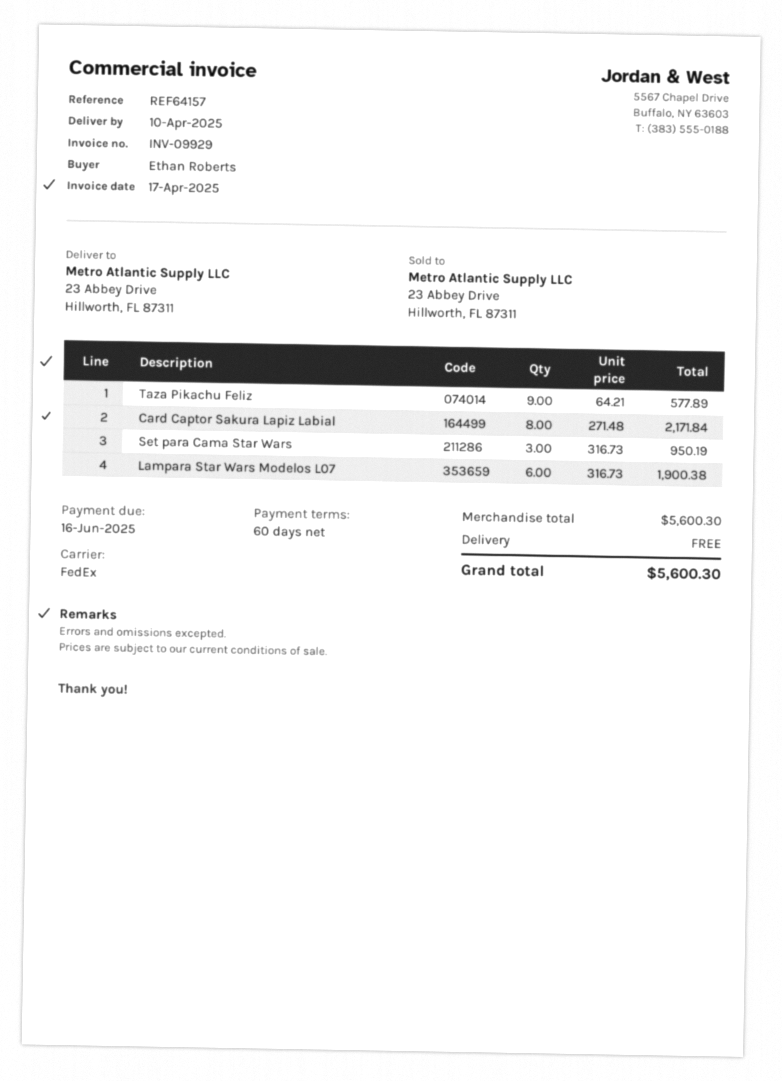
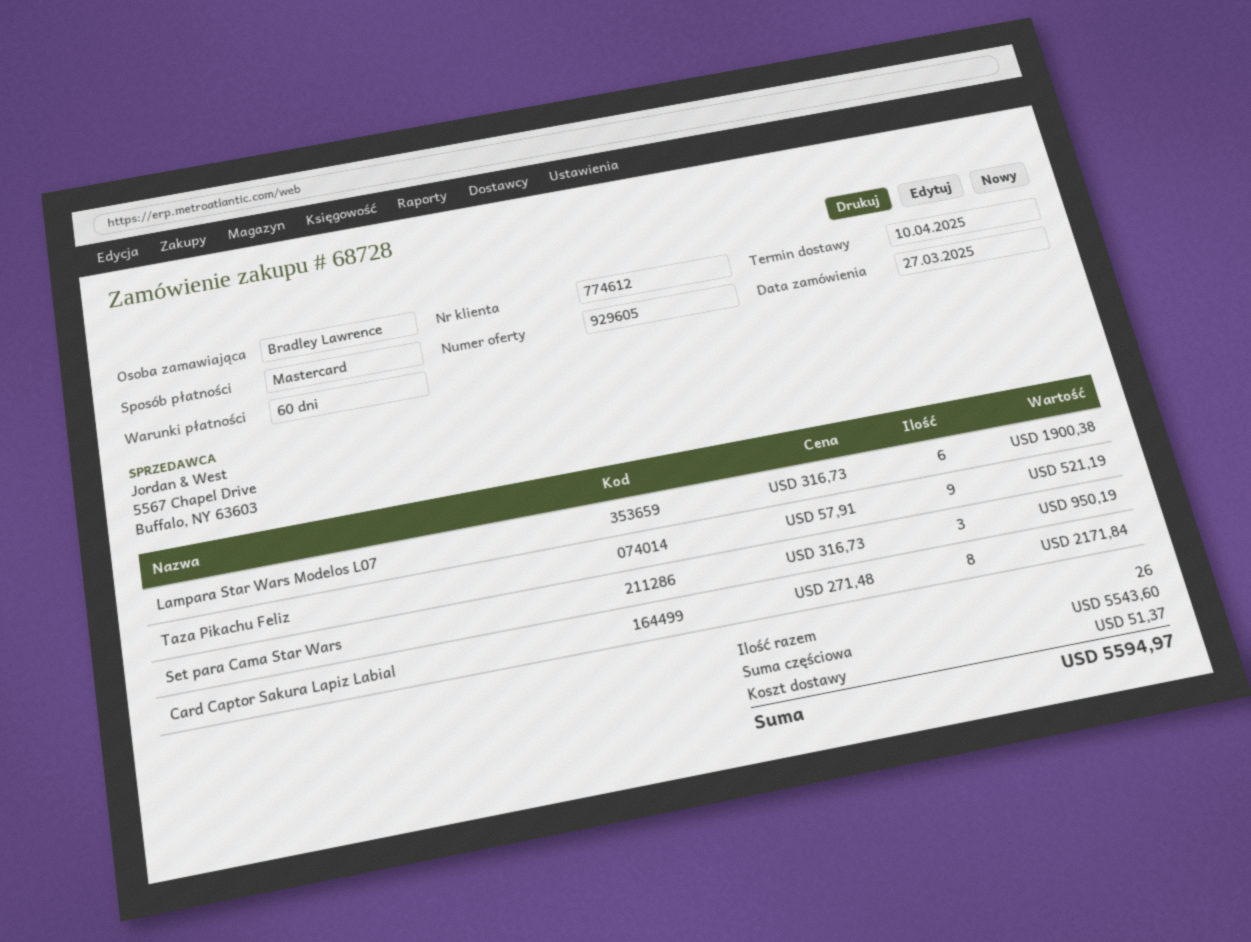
ordered by: Ethan Roberts -> Bradley Lawrence
Taza Pikachu Feliz: 9 x 64.21 = 577.89 -> 9 x 57.91 = 521.19
subtotal: 5600.30 -> 5543.60
shipping: 0.00 -> 51.37
total: 5600.30 -> 5594.97

